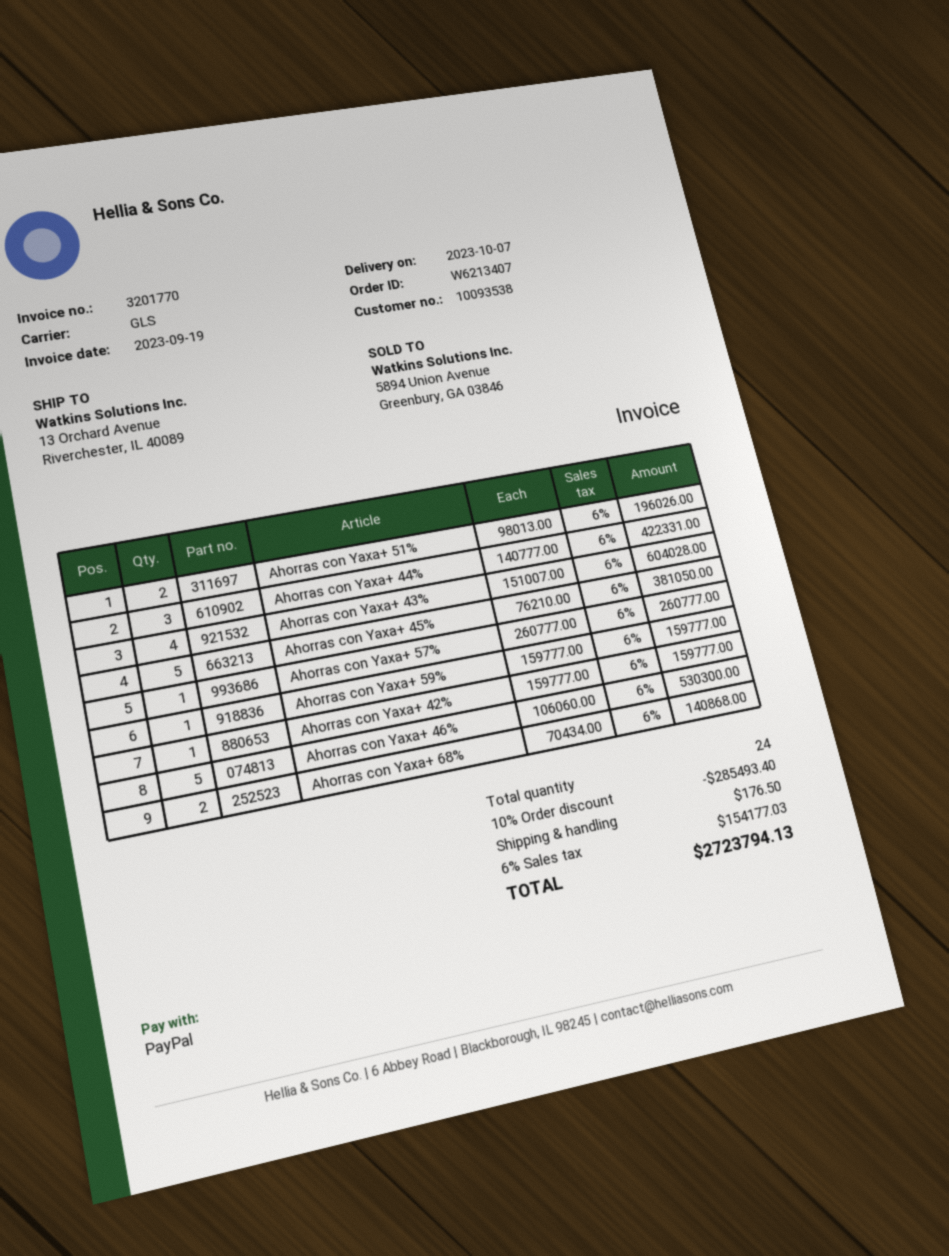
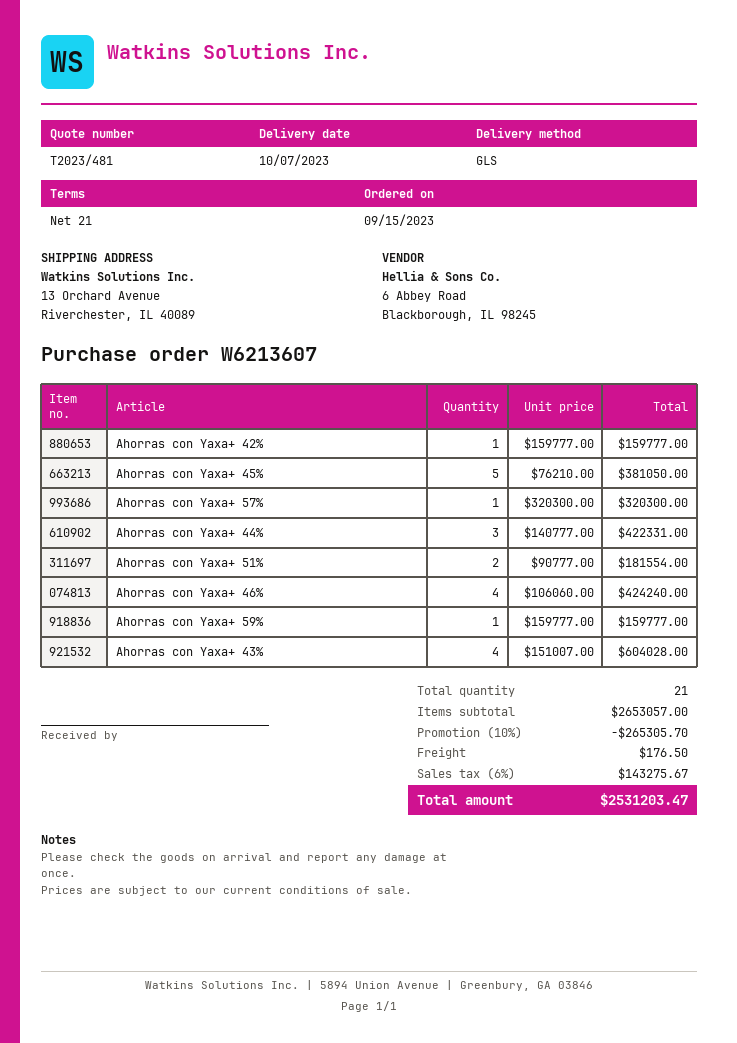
order number: W6213407 -> W6213607
Ahorras con Yaxa+ 51%: 2 x 98013.00 = 196026.00 -> 2 x 90777.00 = 181554.00
Ahorras con Yaxa+ 57%: 1 x 260777.00 = 260777.00 -> 1 x 320300.00 = 320300.00
Ahorras con Yaxa+ 46%: 5 x 106060.00 = 530300.00 -> 4 x 106060.00 = 424240.00
Ahorras con Yaxa+ 68%: 2 x 70434.00 = 140868.00 -> none
total quantity: 24 -> 21
discount: 10% = 285493.40 -> 10% = 265305.70
tax: 6% = 154177.03 -> 6% = 143275.67
total: 2723794.13 -> 2531203.47

